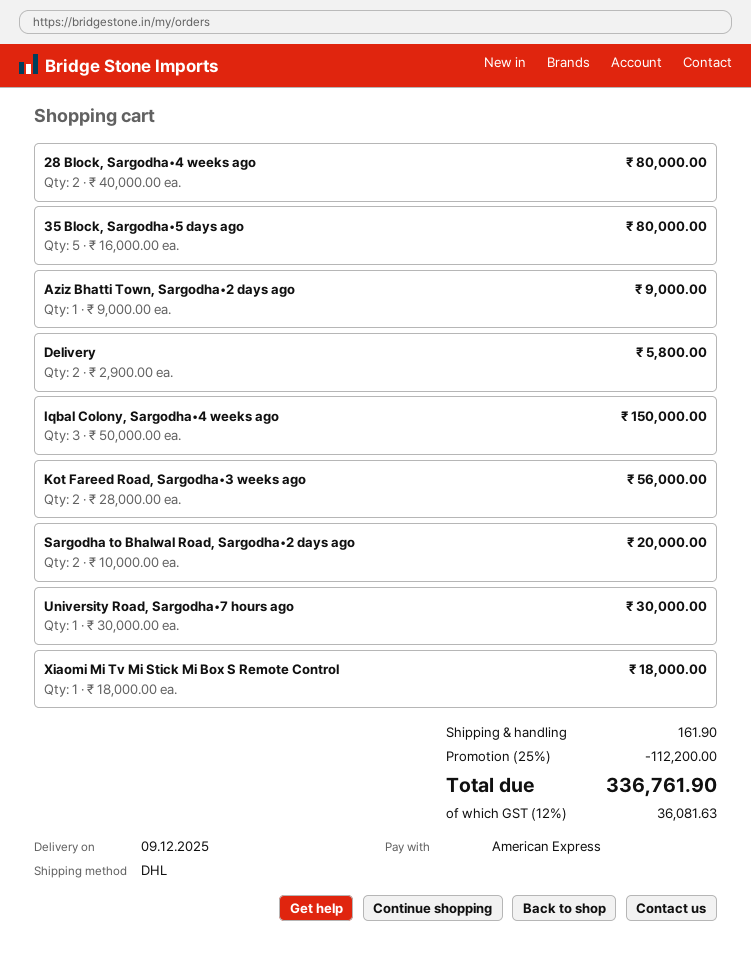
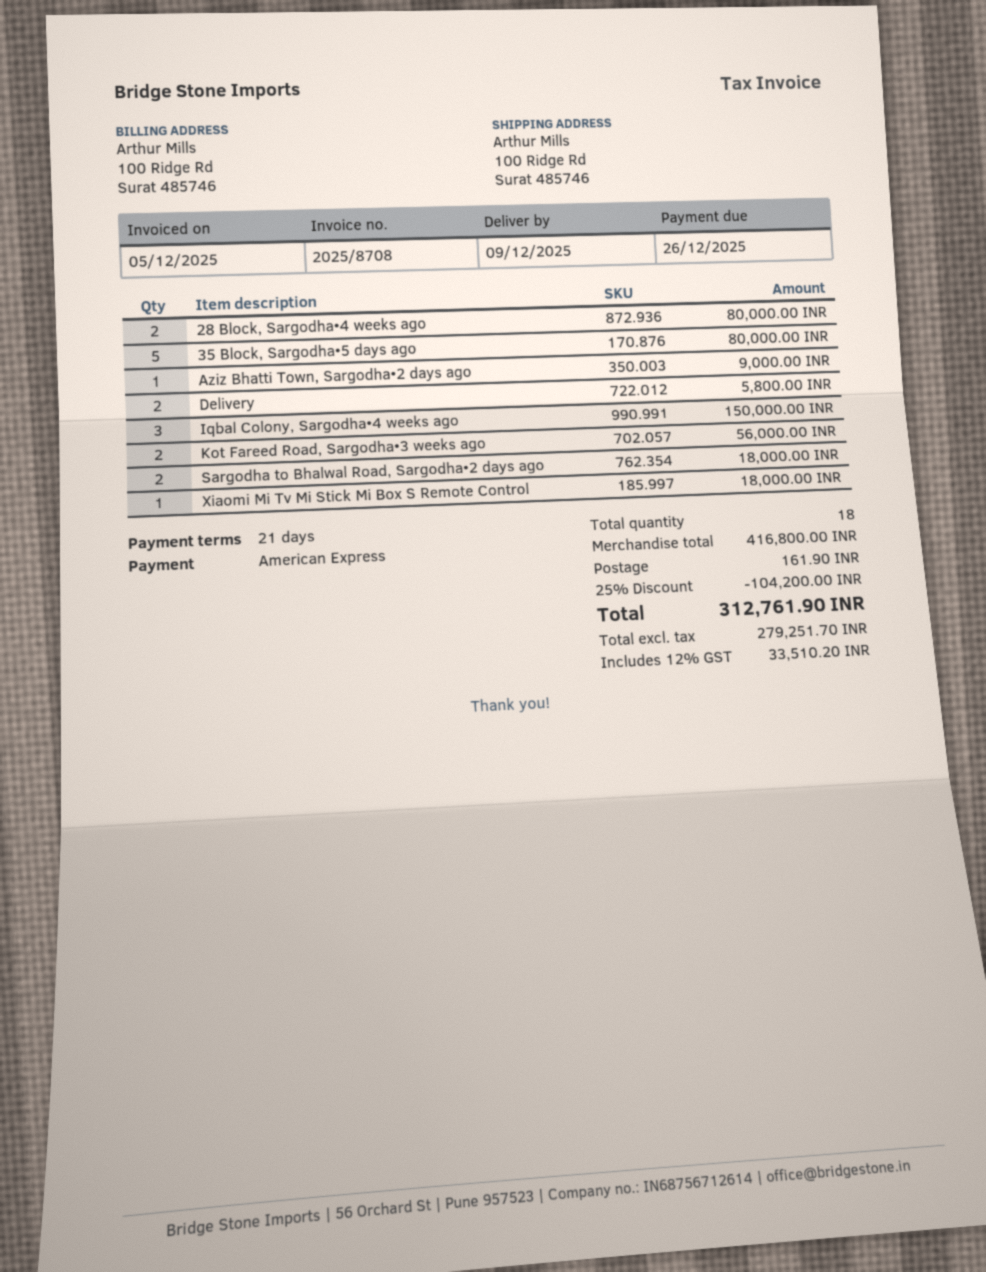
Sargodha to Bhalwal Road, Sargodha•2 days ago: 2 for 20000.00 -> 2 for 18000.00
University Road, Sargodha•7 hours ago: 1 for 30000.00 -> none
discount: 25% = 112200.00 -> 25% = 104200.00
tax: 12% = 36081.63 -> 12% = 33510.20
total: 336761.90 -> 312761.90

